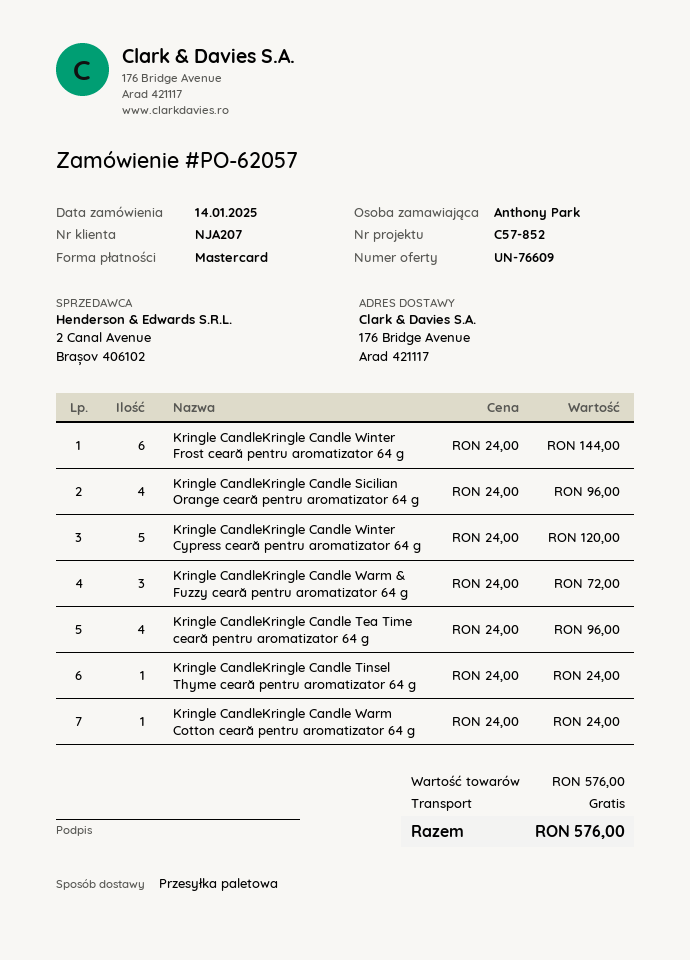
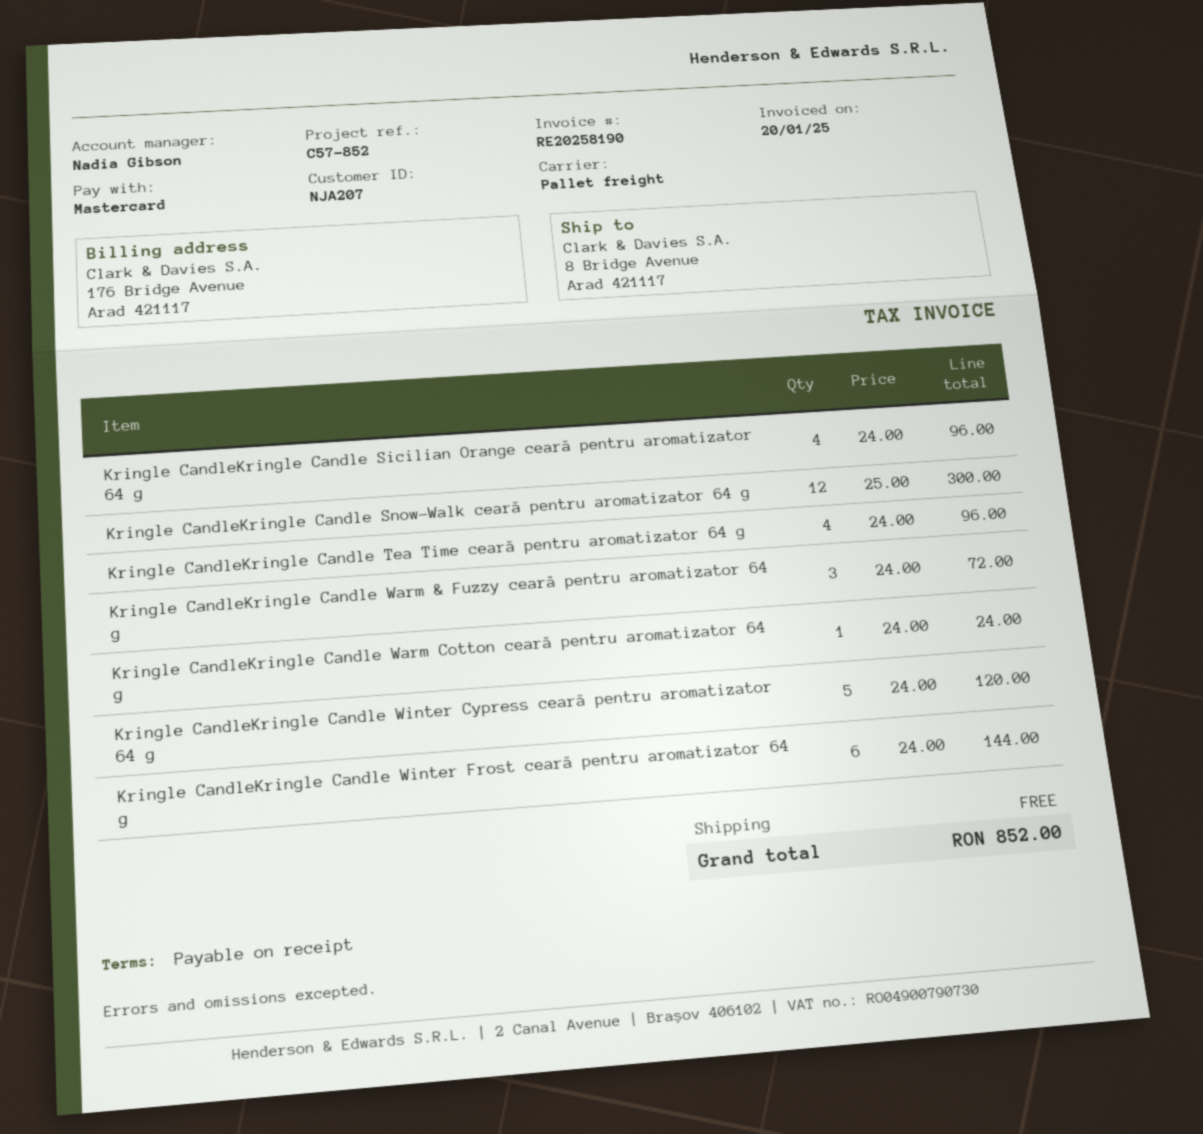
ship to: 176 Bridge Avenue, Arad 421117 -> 8 Bridge Avenue, Arad 421117
Kringle CandleKringle Candle Tinsel Thyme ceară pentru aromatizator 64 g: 1 x 24.00 = 24.00 -> none
Kringle CandleKringle Candle Snow-Walk ceară pentru aromatizator 64 g: none -> 12 x 25.00 = 300.00
total: 576.00 -> 852.00

